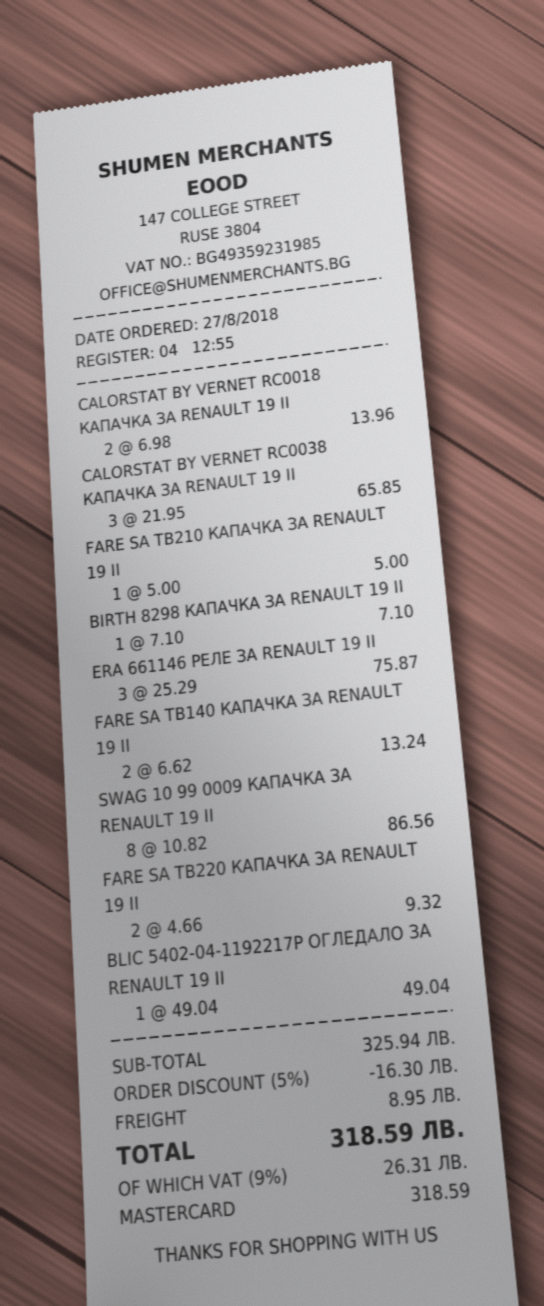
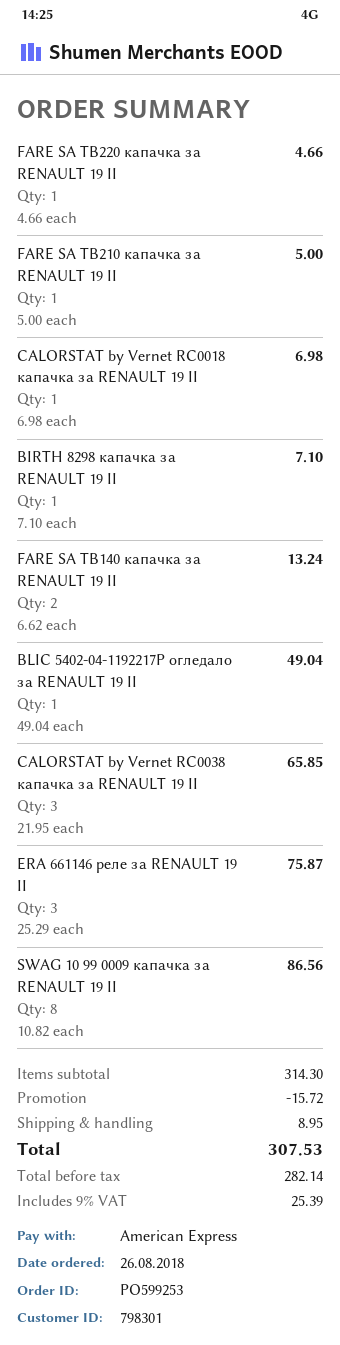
order date: 2018-08-27 -> 2018-08-26
payment method: Mastercard -> American Express
CALORSTAT BY VERNET RC0018 КАПАЧКА ЗА RENAULT 19 II: 2 x 6.98 = 13.96 -> 1 x 6.98 = 6.98
FARE SA TB220 КАПАЧКА ЗА RENAULT 19 II: 2 x 4.66 = 9.32 -> 1 x 4.66 = 4.66
subtotal: 325.94 -> 314.30
discount: 16.30 -> 15.72
tax: 9% = 26.31 -> 9% = 25.39
total: 318.59 -> 307.53

